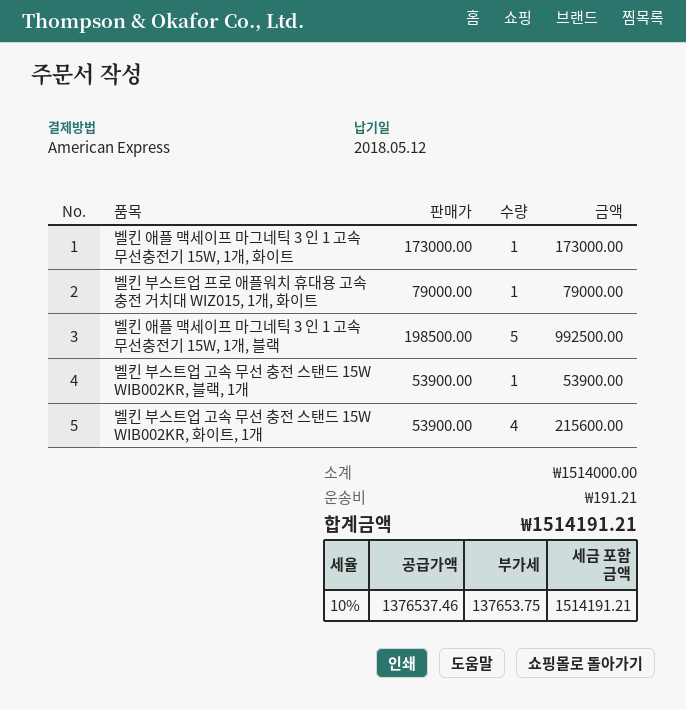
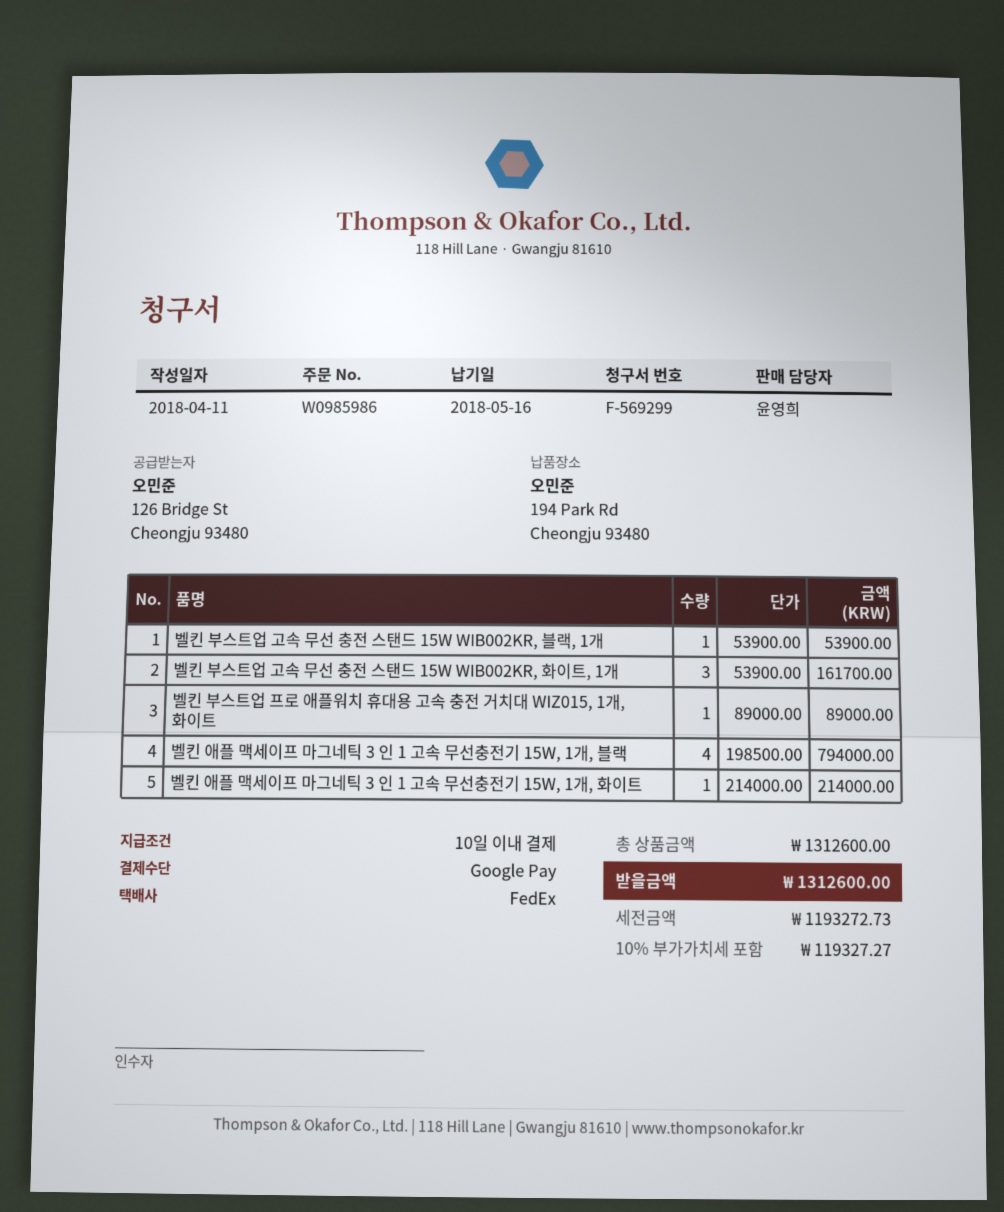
delivery date: 2018-05-12 -> 2018-05-16
payment method: American Express -> Google Pay
벨킨 애플 맥세이프 마그네틱 3 인 1 고속 무선충전기 15W, 1개, 화이트: 1 x 173000.00 = 173000.00 -> 1 x 214000.00 = 214000.00
벨킨 부스트업 프로 애플워치 휴대용 고속 충전 거치대 WIZ015, 1개, 화이트: 1 x 79000.00 = 79000.00 -> 1 x 89000.00 = 89000.00
벨킨 애플 맥세이프 마그네틱 3 인 1 고속 무선충전기 15W, 1개, 블랙: 5 x 198500.00 = 992500.00 -> 4 x 198500.00 = 794000.00
벨킨 부스트업 고속 무선 충전 스탠드 15W WIB002KR, 화이트, 1개: 4 x 53900.00 = 215600.00 -> 3 x 53900.00 = 161700.00
subtotal: 1514000.00 -> 1312600.00
shipping: 191.21 -> none
net: 1376537.46 -> 1193272.73
tax: 10% = 137653.75 -> 10% = 119327.27
total: 1514191.21 -> 1312600.00

